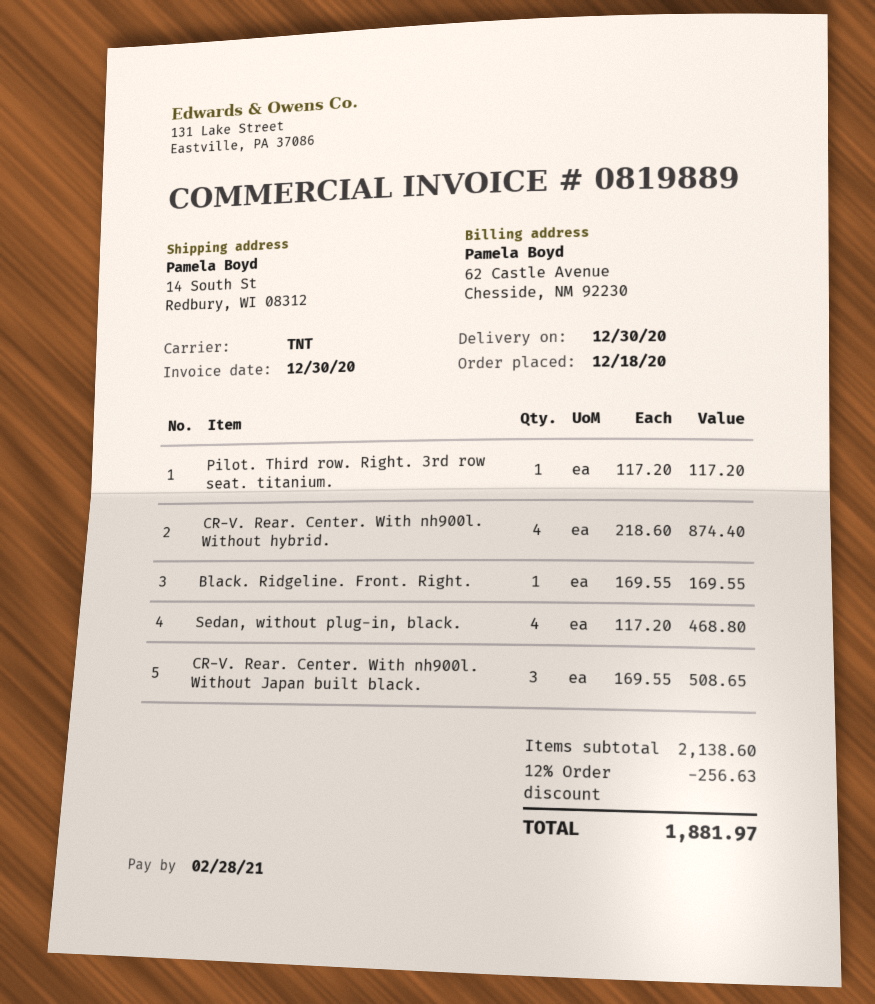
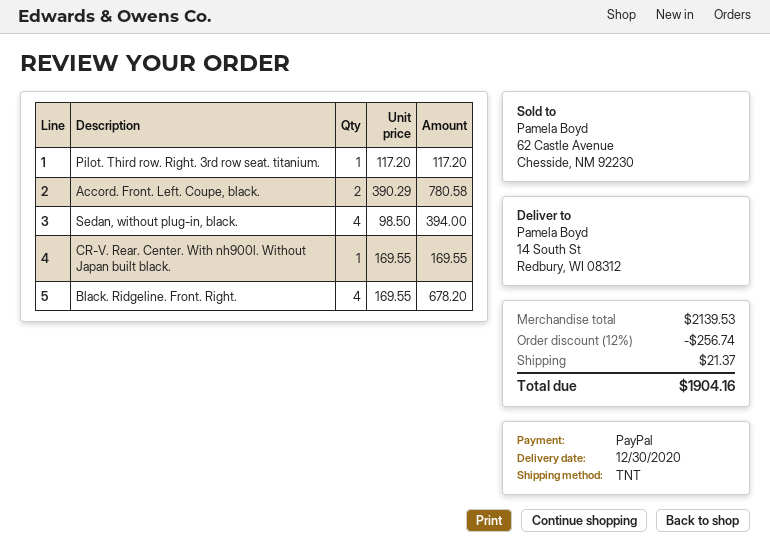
CR-V. Rear. Center. With nh900l. Without hybrid.: 4 x 218.60 = 874.40 -> none
Black. Ridgeline. Front. Right.: 1 x 169.55 = 169.55 -> 4 x 169.55 = 678.20
Sedan, without plug-in, black.: 4 x 117.20 = 468.80 -> 4 x 98.50 = 394.00
CR-V. Rear. Center. With nh900l. Without Japan built black.: 3 x 169.55 = 508.65 -> 1 x 169.55 = 169.55
Accord. Front. Left. Coupe, black.: none -> 2 x 390.29 = 780.58
subtotal: 2138.60 -> 2139.53
discount: 12% = 256.63 -> 12% = 256.74
shipping: none -> 21.37
total: 1881.97 -> 1904.16

